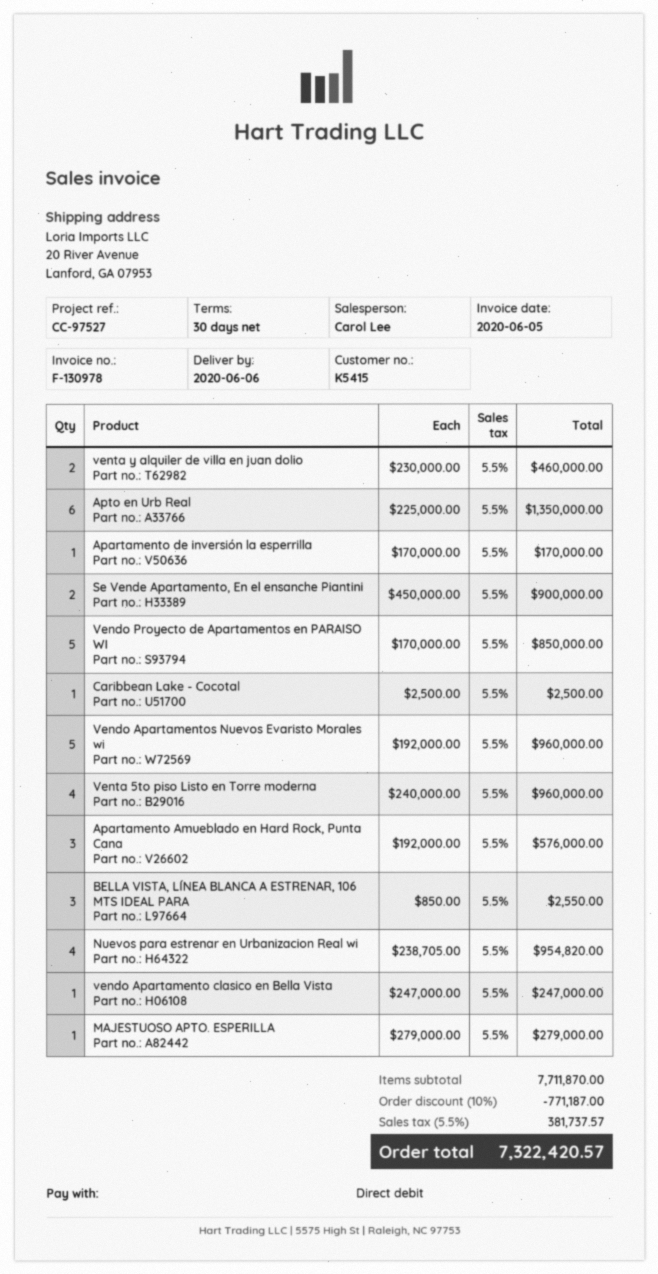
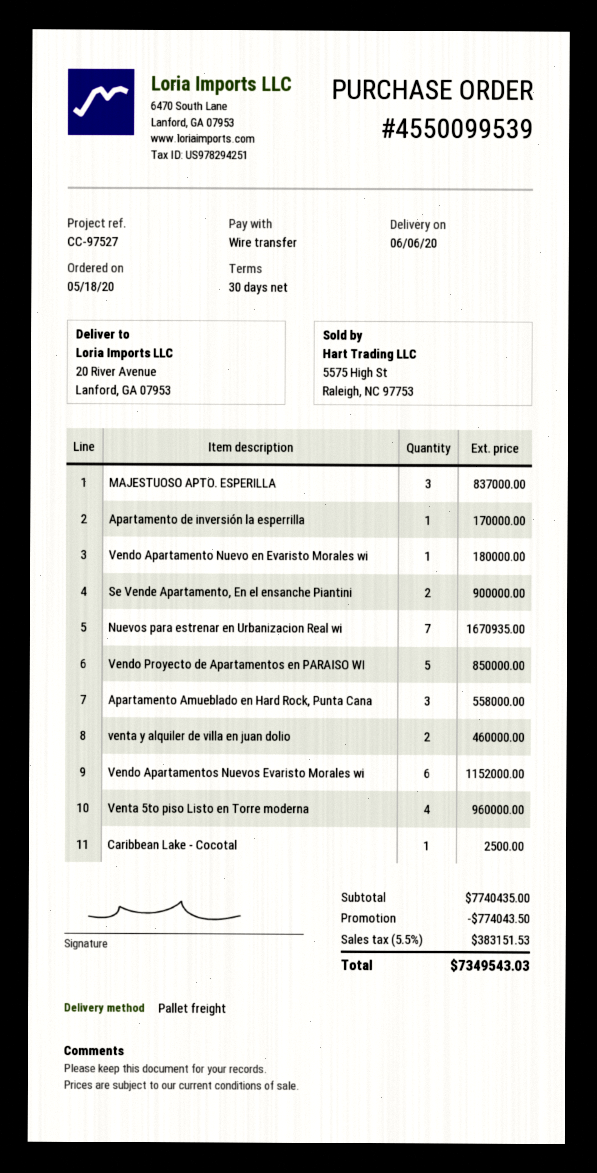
payment method: direct debit -> bank transfer
Apto en Urb Real: 6 for 1350000.00 -> none
Vendo Apartamentos Nuevos Evaristo Morales wi: 5 for 960000.00 -> 6 for 1152000.00
Apartamento Amueblado en Hard Rock, Punta Cana: 3 for 576000.00 -> 3 for 558000.00
BELLA VISTA, LÍNEA BLANCA A ESTRENAR, 106 MTS IDEAL PARA: 3 for 2550.00 -> none
Nuevos para estrenar en Urbanizacion Real wi: 4 for 954820.00 -> 7 for 1670935.00
vendo Apartamento clasico en Bella Vista: 1 for 247000.00 -> none
MAJESTUOSO APTO. ESPERILLA: 1 for 279000.00 -> 3 for 837000.00
Vendo Apartamento Nuevo en Evaristo Morales wi: none -> 1 for 180000.00
subtotal: 7711870.00 -> 7740435.00
discount: 771187.00 -> 774043.50
tax: 5.5% = 381737.57 -> 5.5% = 383151.53
total: 7322420.57 -> 7349543.03

